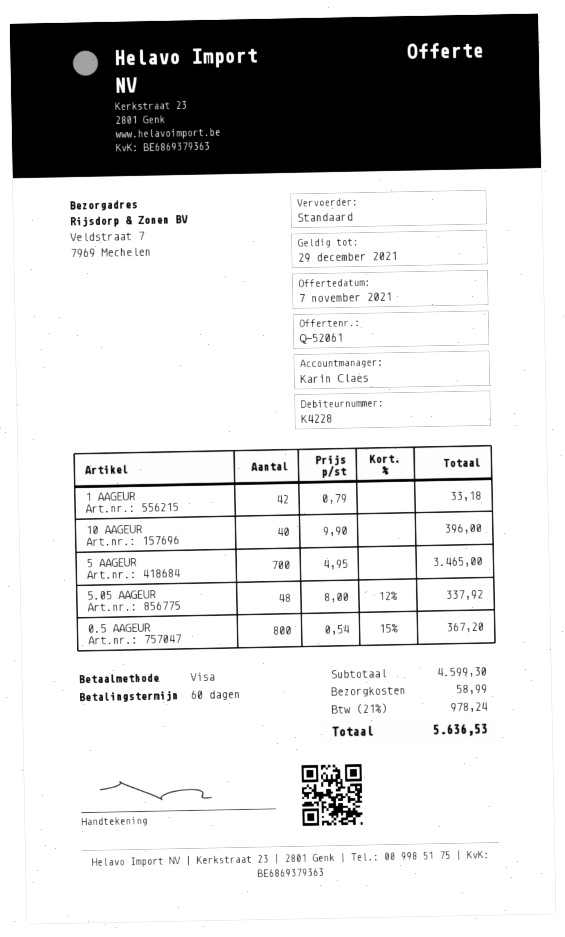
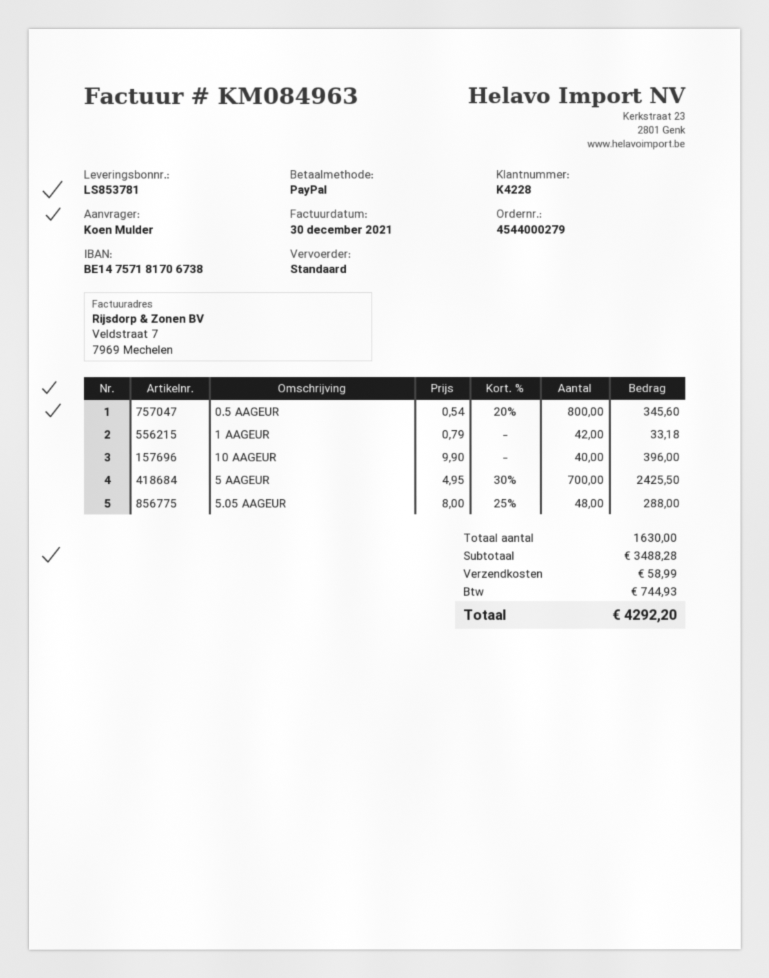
payment method: Visa -> PayPal
5 AAGEUR: 700 x 4.95 = 3465.00 -> 700 x 4.95 - 30% = 2425.50
5.05 AAGEUR: 48 x 8.00 - 12% = 337.92 -> 48 x 8.00 - 25% = 288.00
0.5 AAGEUR: 800 x 0.54 - 15% = 367.20 -> 800 x 0.54 - 20% = 345.60
subtotal: 4599.30 -> 3488.28
tax: 978.24 -> 744.93
total: 5636.53 -> 4292.20

